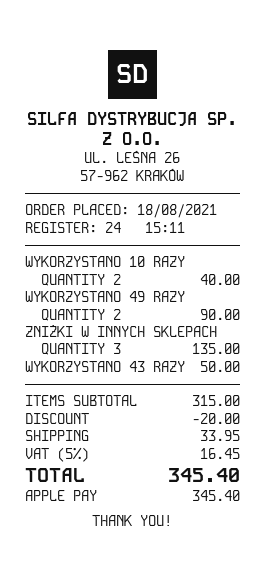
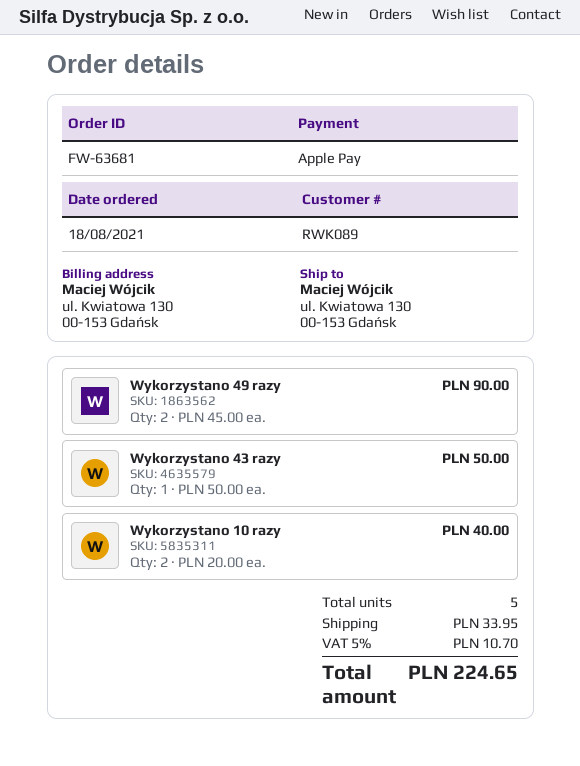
ZNIŻKI W INNYCH SKLEPACH: 3 for 135.00 -> none
discount: 20.00 -> none
tax: 5% = 16.45 -> 5% = 10.70
total: 345.40 -> 224.65

